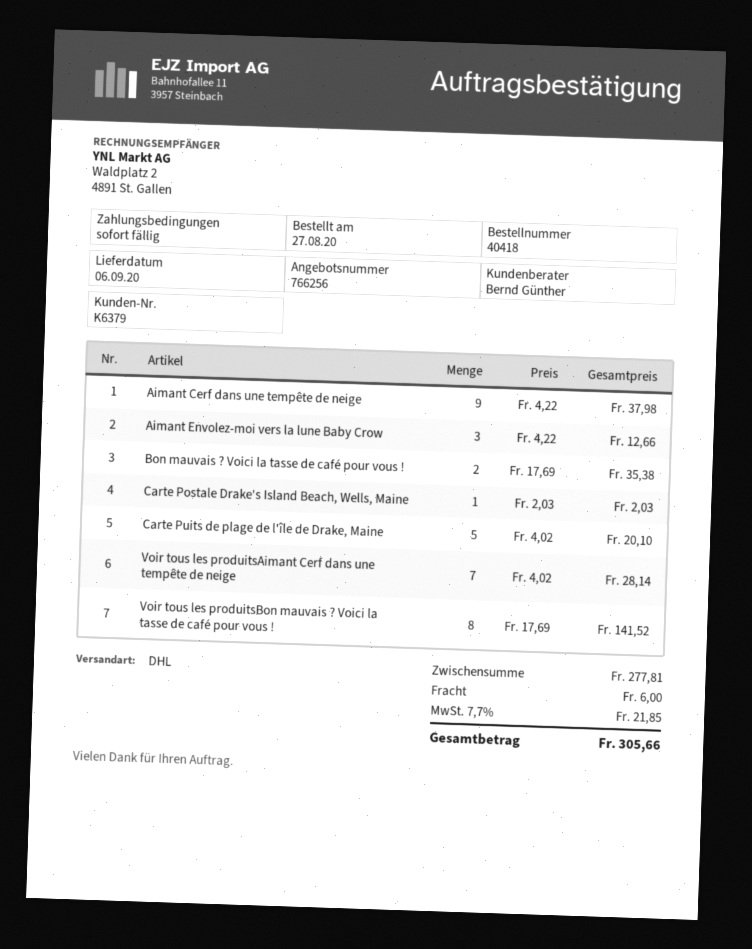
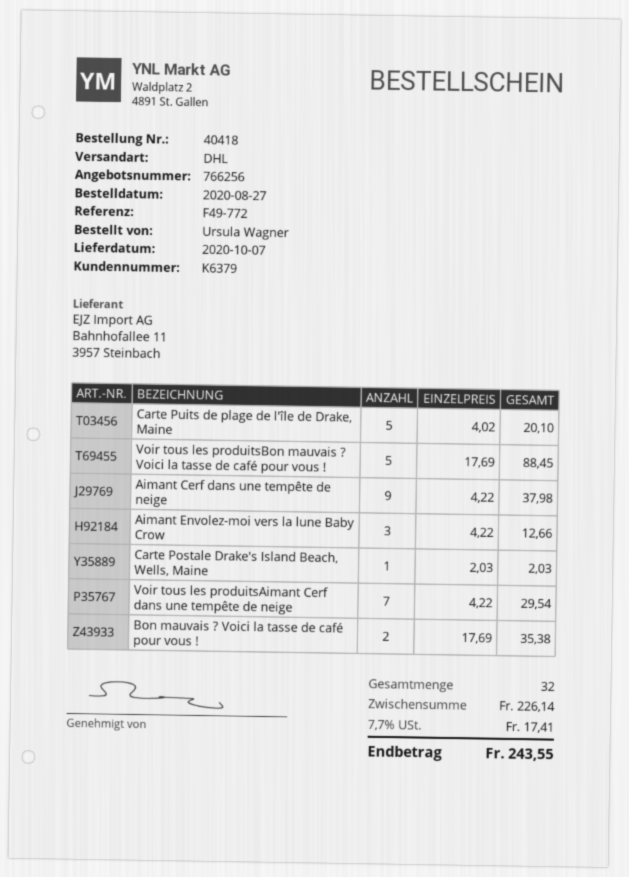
delivery date: 2020-09-06 -> 2020-10-07
Voir tous les produitsAimant Cerf dans une tempête de neige: 7 x 4.02 = 28.14 -> 7 x 4.22 = 29.54
Voir tous les produitsBon mauvais ? Voici la tasse de café pour vous !: 8 x 17.69 = 141.52 -> 5 x 17.69 = 88.45
subtotal: 277.81 -> 226.14
shipping: 6.00 -> none
tax: 7.7% = 21.85 -> 7.7% = 17.41
total: 305.66 -> 243.55

